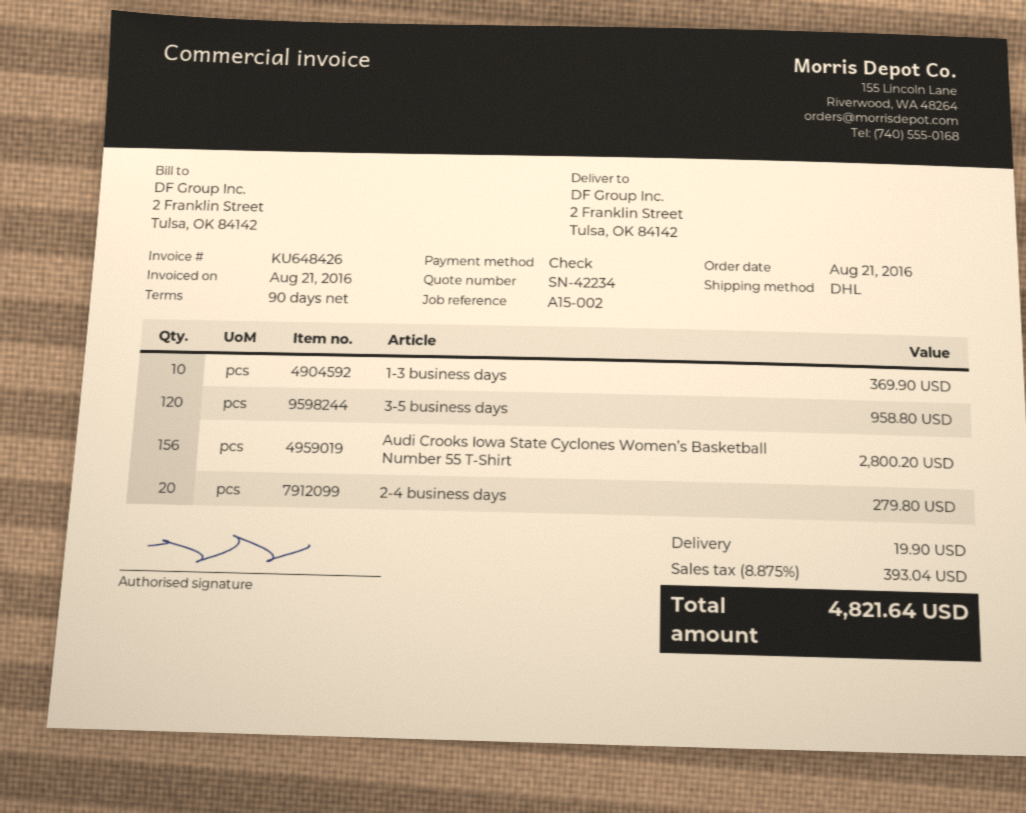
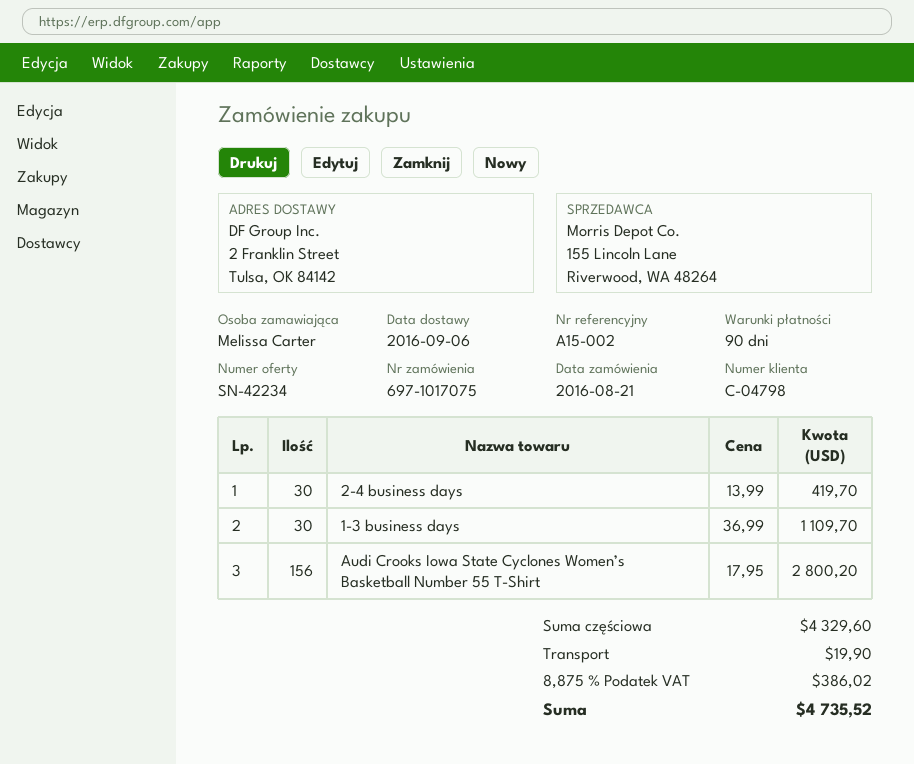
1-3 business days: 10 for 369.90 -> 30 for 1109.70
3-5 business days: 120 for 958.80 -> none
2-4 business days: 20 for 279.80 -> 30 for 419.70
tax: 8.875% = 393.04 -> 8.875% = 386.02
total: 4821.64 -> 4735.52

